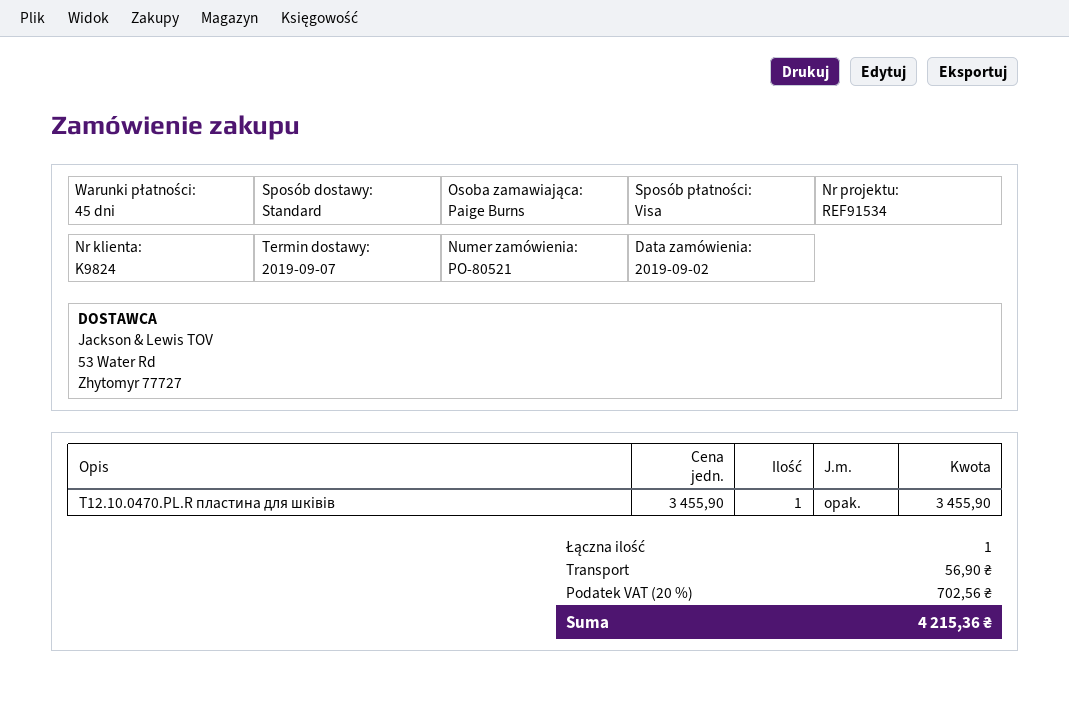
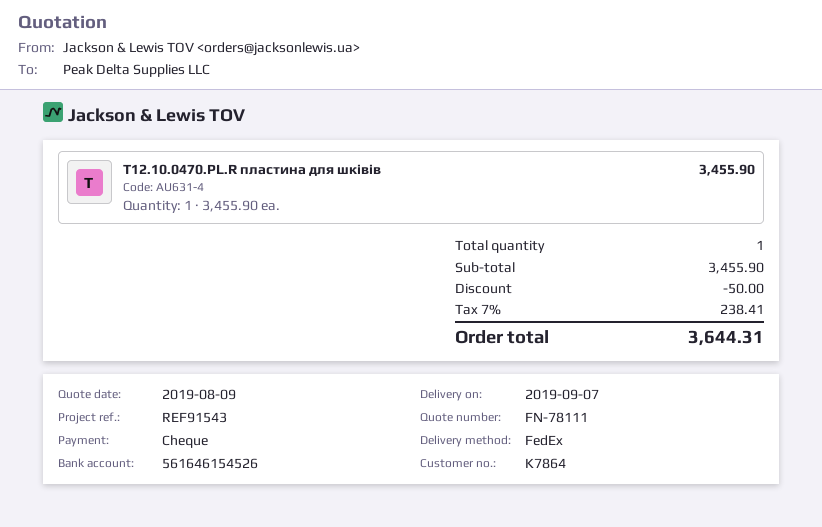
customer number: K9824 -> K7864
reference: REF91534 -> REF91543
payment method: Visa -> cheque
shipping method: standard -> FedEx
discount: none -> 50.00
shipping: 56.90 -> none
tax: 20% = 702.56 -> 7% = 238.41
total: 4215.36 -> 3644.31

